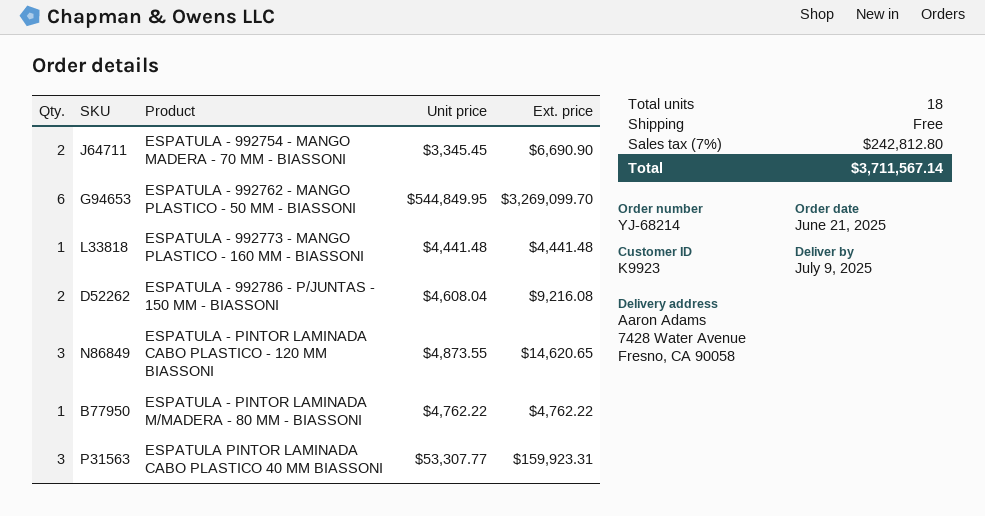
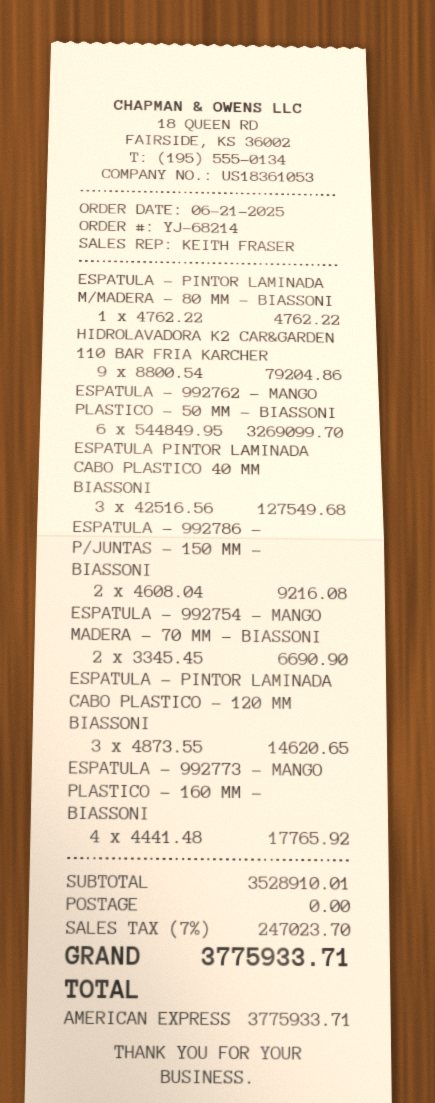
ESPATULA - 992773 - MANGO PLASTICO - 160 MM - BIASSONI: 1 x 4441.48 = 4441.48 -> 4 x 4441.48 = 17765.92
ESPATULA PINTOR LAMINADA CABO PLASTICO 40 MM BIASSONI: 3 x 53307.77 = 159923.31 -> 3 x 42516.56 = 127549.68
HIDROLAVADORA K2 CAR&GARDEN 110 BAR FRIA KARCHER: none -> 9 x 8800.54 = 79204.86
tax: 7% = 242812.80 -> 7% = 247023.70
total: 3711567.14 -> 3775933.71

